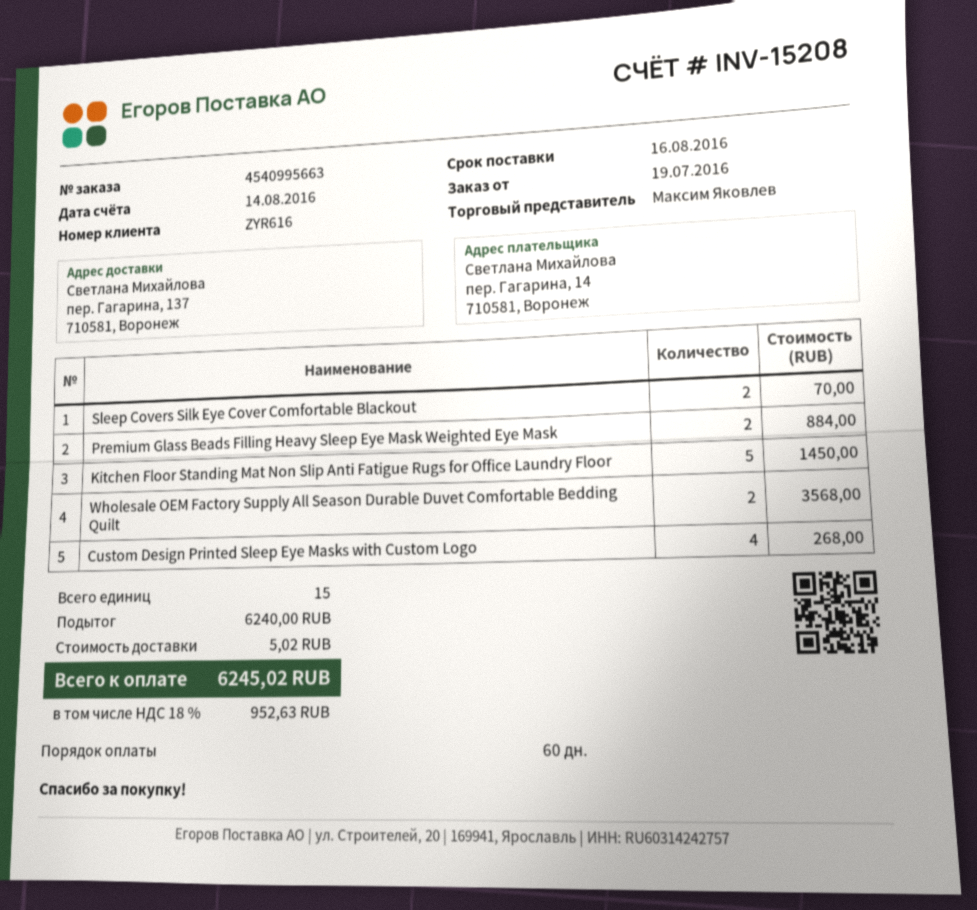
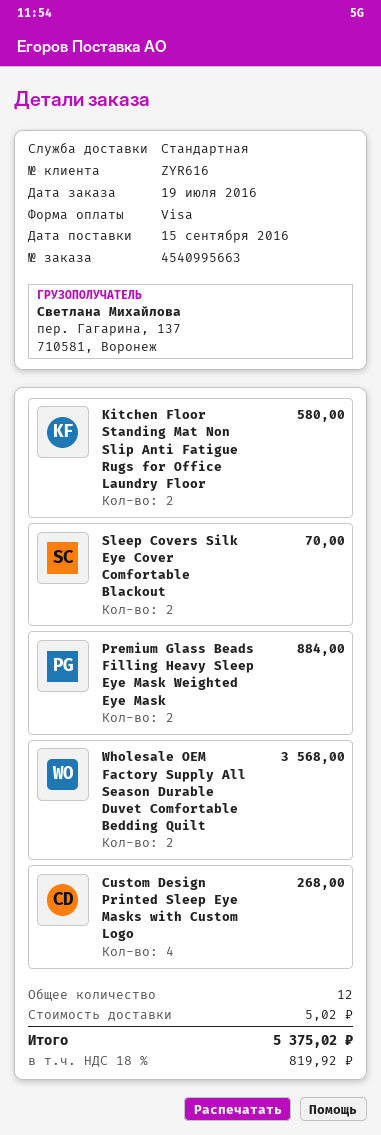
delivery date: 2016-08-16 -> 2016-09-15
Kitchen Floor Standing Mat Non Slip Anti Fatigue Rugs for Office Laundry Floor: 5 for 1450.00 -> 2 for 580.00
total quantity: 15 -> 12
tax: 18% = 952.63 -> 18% = 819.92
total: 6245.02 -> 5375.02

